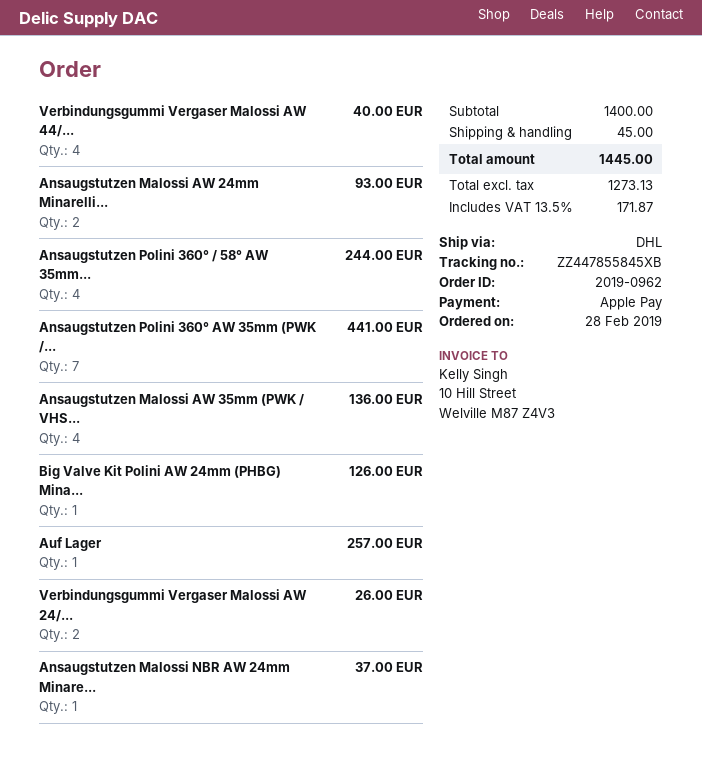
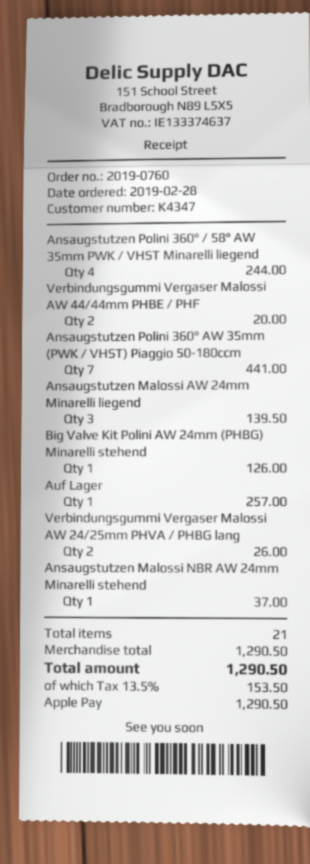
order number: 2019-0962 -> 2019-0760
Verbindungsgummi Vergaser Malossi AW 44/...: 4 for 40.00 -> 2 for 20.00
Ansaugstutzen Malossi AW 24mm Minarelli...: 2 for 93.00 -> 3 for 139.50
Ansaugstutzen Malossi AW 35mm (PWK / VHS...: 4 for 136.00 -> none
subtotal: 1400.00 -> 1290.50
shipping: 45.00 -> none
tax: 13.5% = 171.87 -> 13.5% = 153.50
total: 1445.00 -> 1290.50

